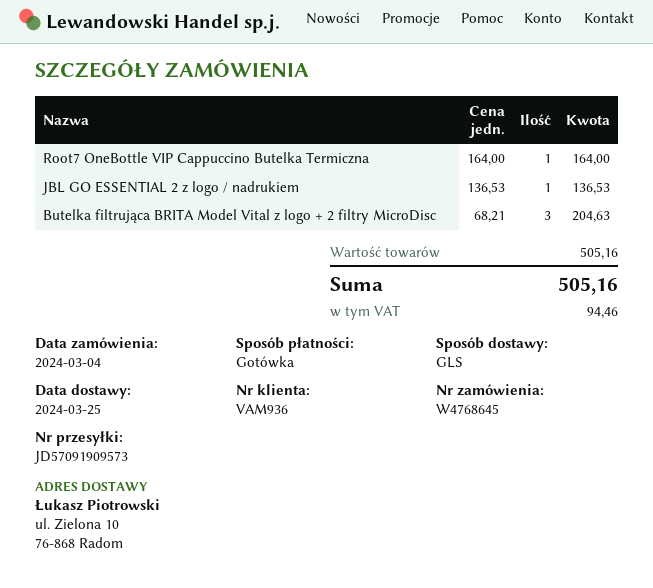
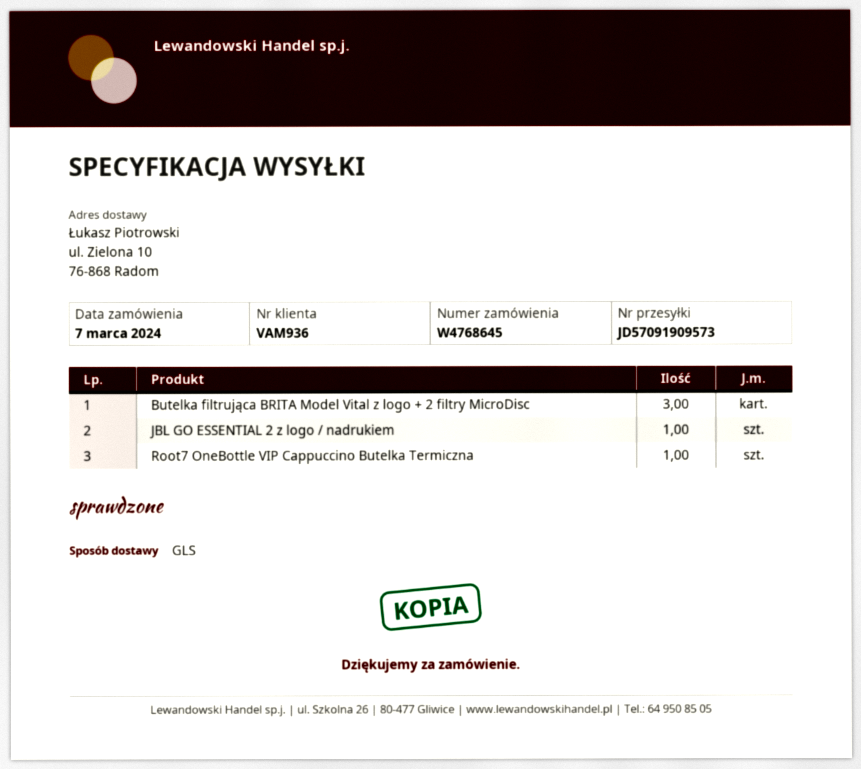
order date: 2024-03-04 -> 2024-03-07

